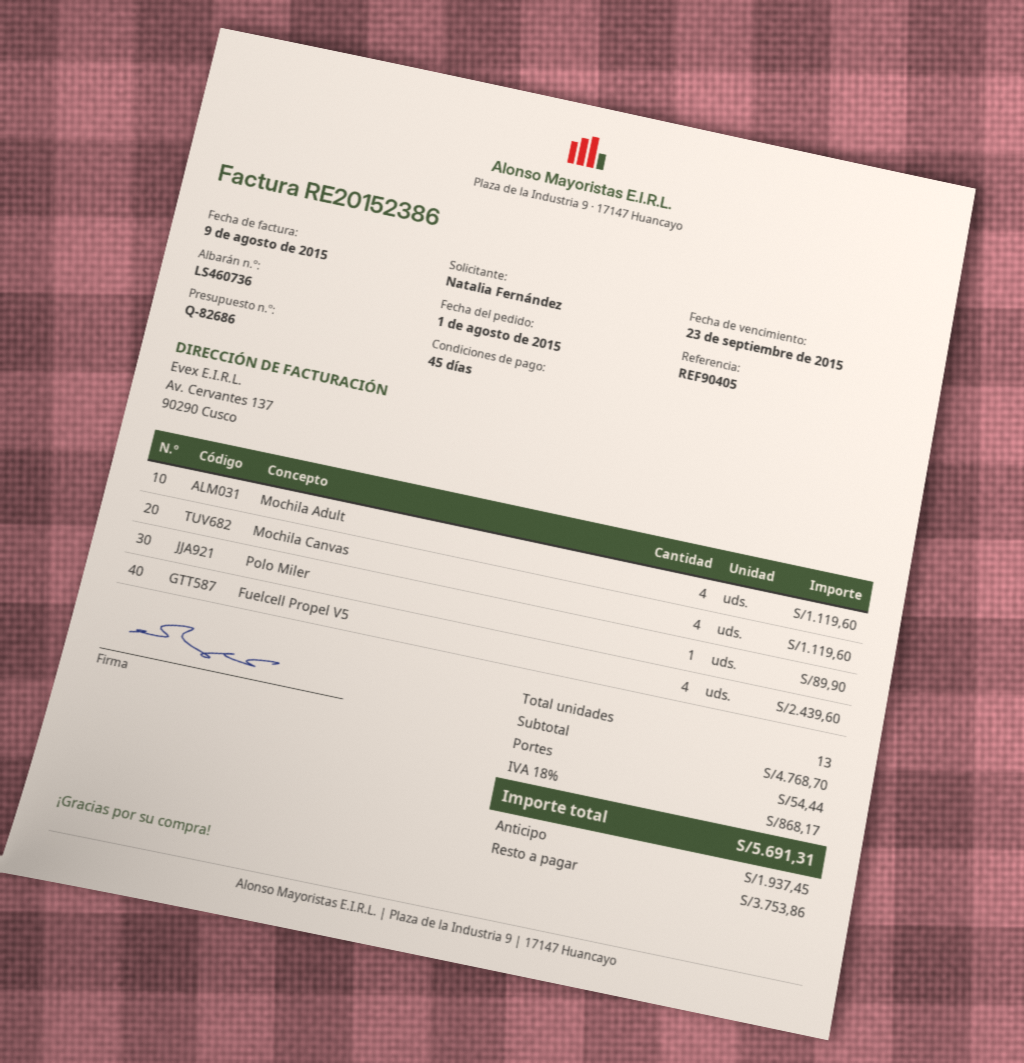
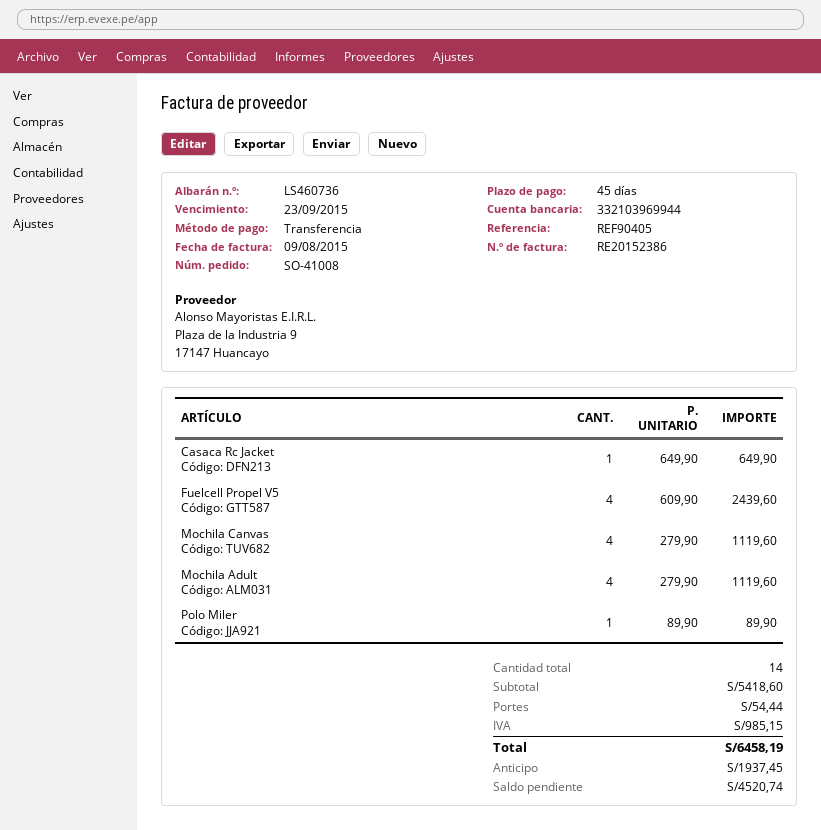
Casaca Rc Jacket: none -> 1 for 649.90
total quantity: 13 -> 14
subtotal: 4768.70 -> 5418.60
tax: 868.17 -> 985.15
total: 5691.31 -> 6458.19
balance: 3753.86 -> 4520.74

